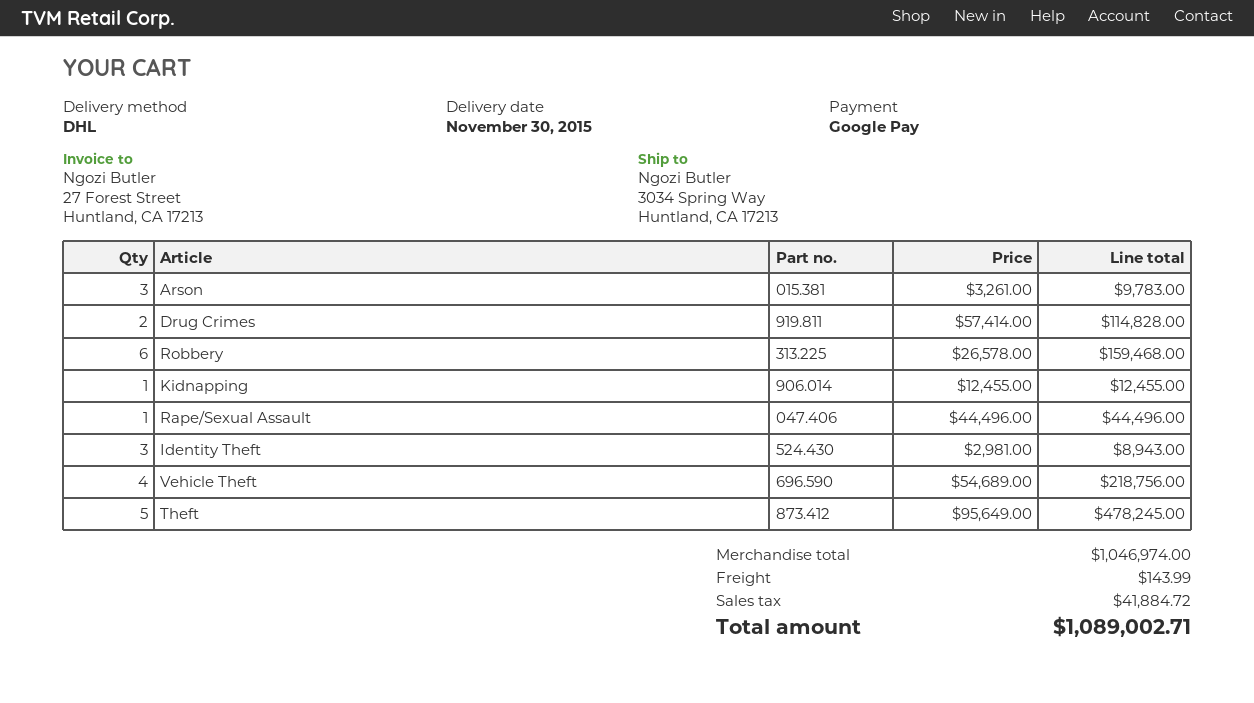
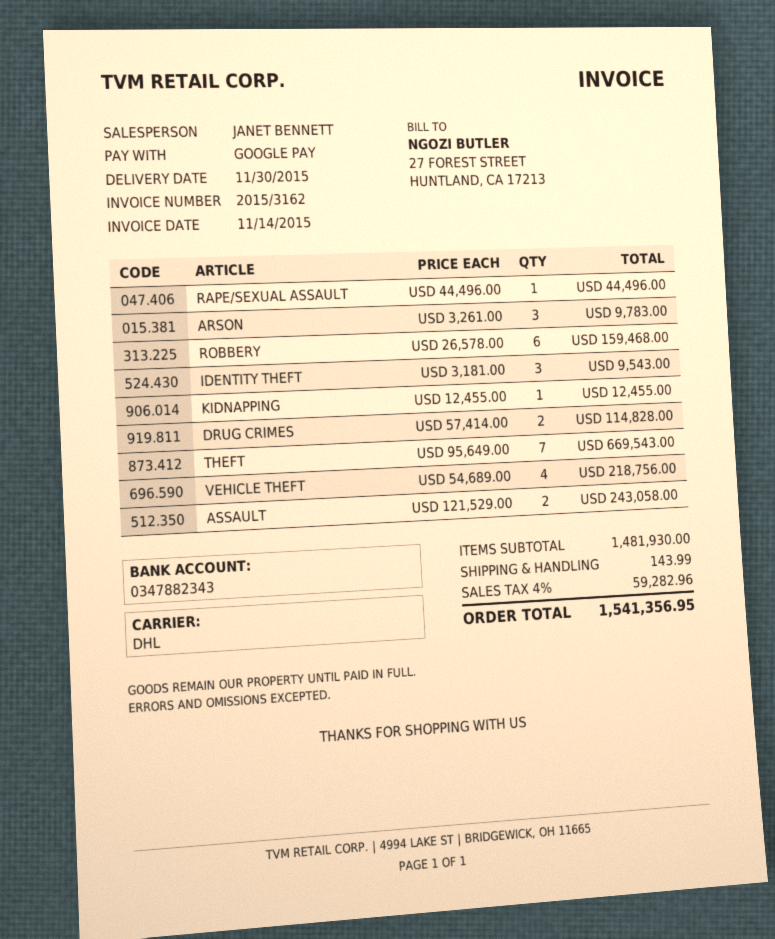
Identity Theft: 3 x 2981.00 = 8943.00 -> 3 x 3181.00 = 9543.00
Theft: 5 x 95649.00 = 478245.00 -> 7 x 95649.00 = 669543.00
ASSAULT: none -> 2 x 121529.00 = 243058.00
subtotal: 1046974.00 -> 1481930.00
tax: 41884.72 -> 59282.96
total: 1089002.71 -> 1541356.95

